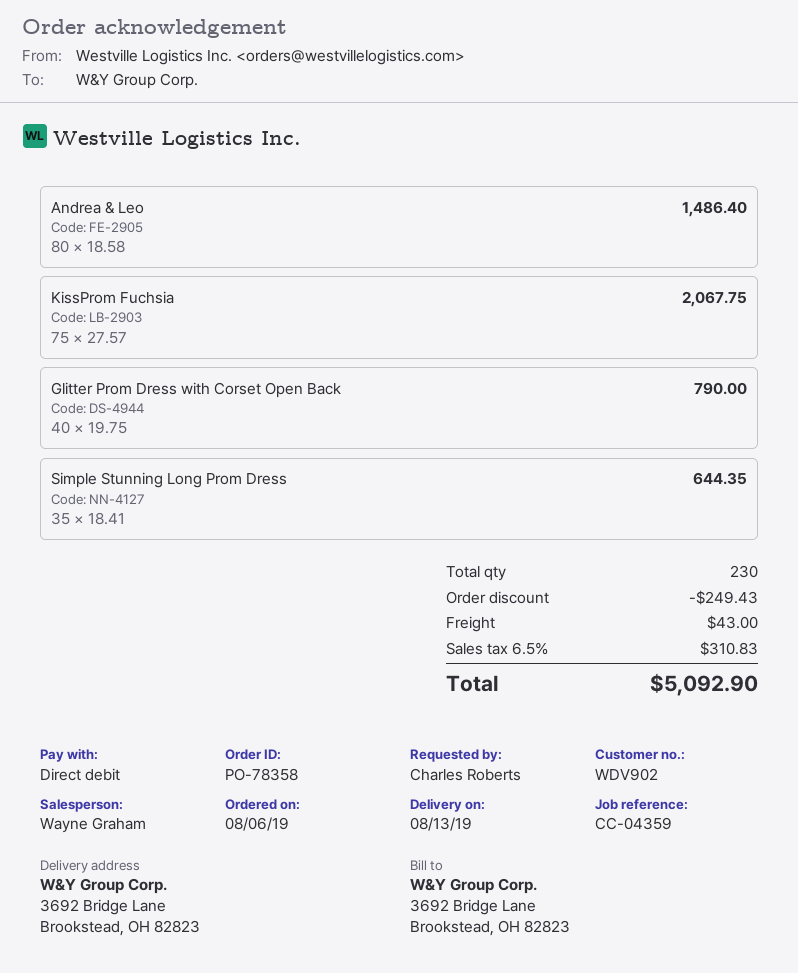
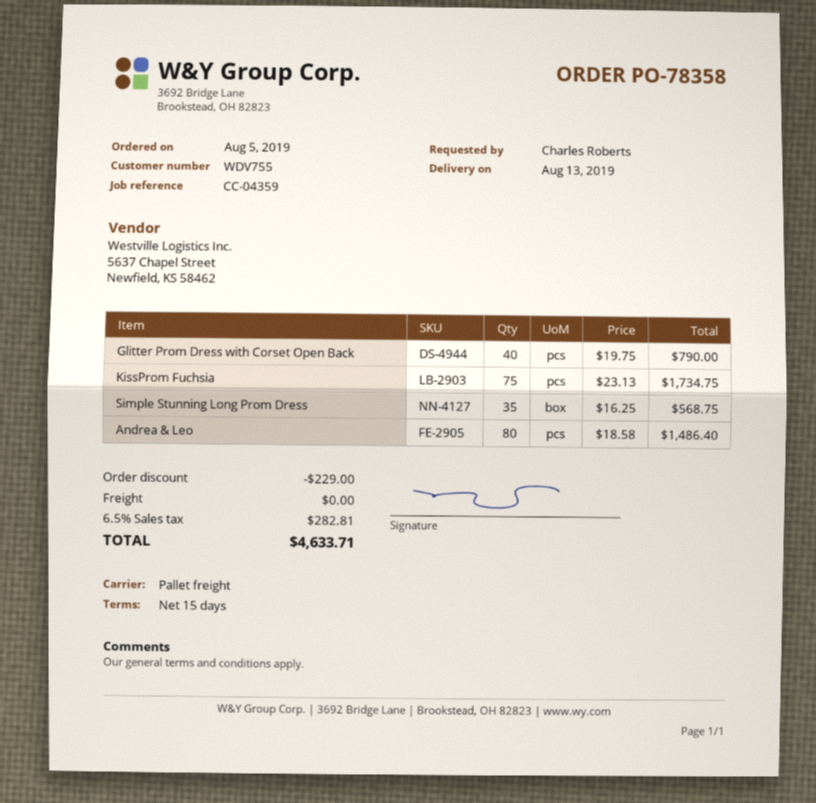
order date: 2019-08-06 -> 2019-08-05
customer number: WDV902 -> WDV755
KissProm Fuchsia: 75 x 27.57 = 2067.75 -> 75 x 23.13 = 1734.75
Simple Stunning Long Prom Dress: 35 x 18.41 = 644.35 -> 35 x 16.25 = 568.75
discount: 249.43 -> 229.00
shipping: 43.00 -> 0.00
tax: 6.5% = 310.83 -> 6.5% = 282.81
total: 5092.90 -> 4633.71

